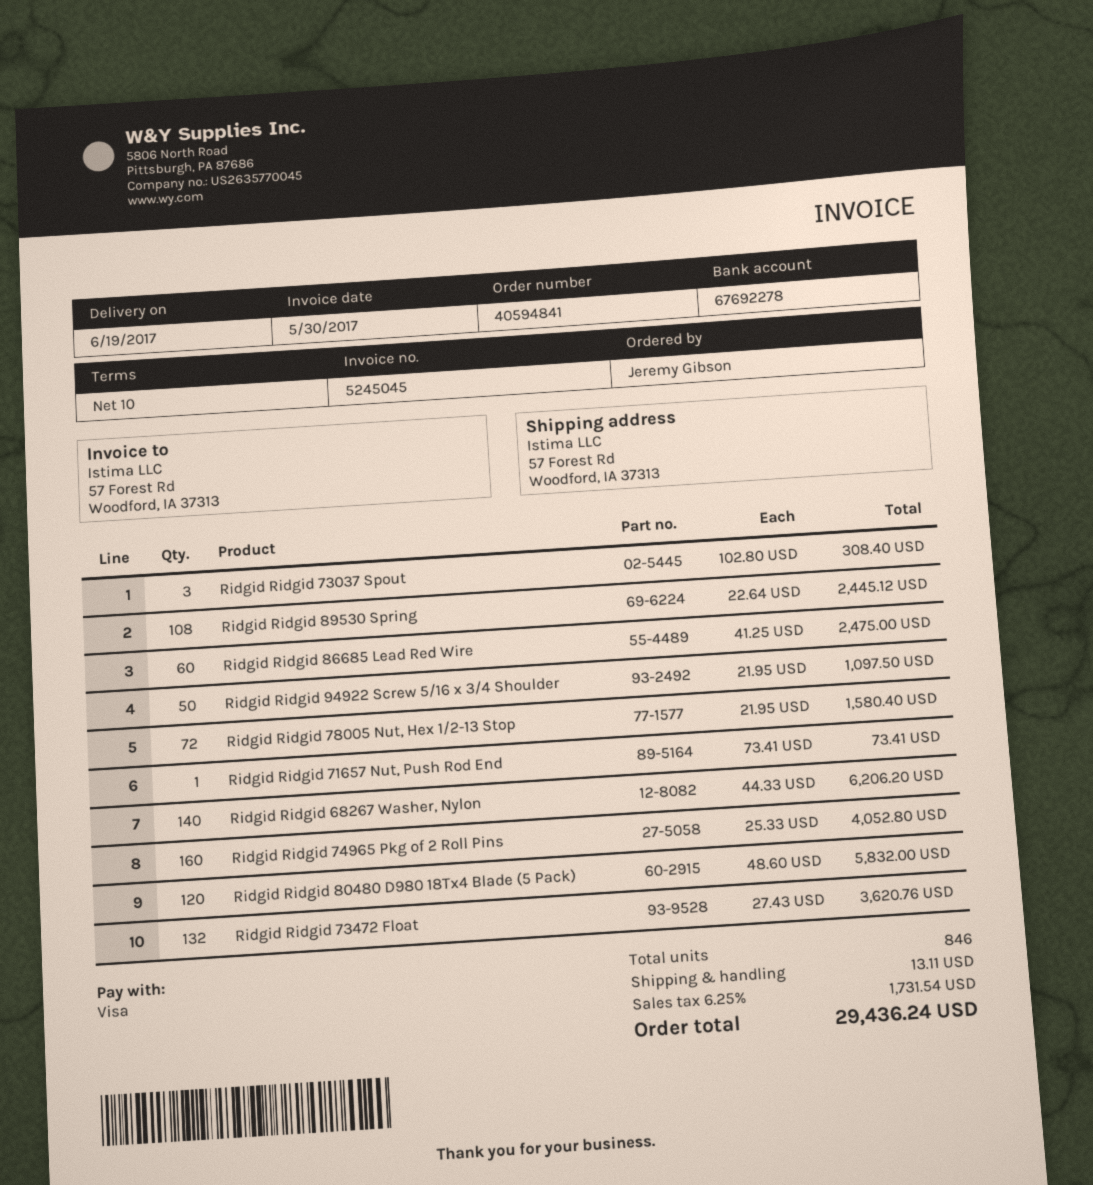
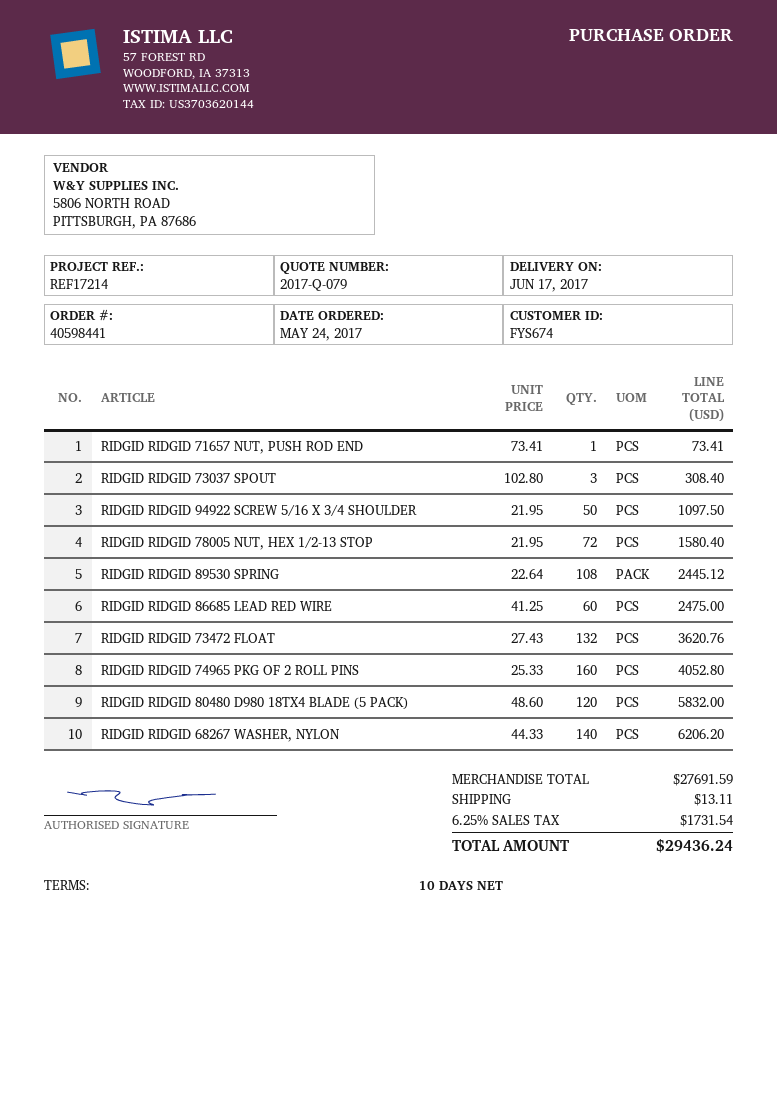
order number: 40594841 -> 40598441
delivery date: 2017-06-19 -> 2017-06-17

